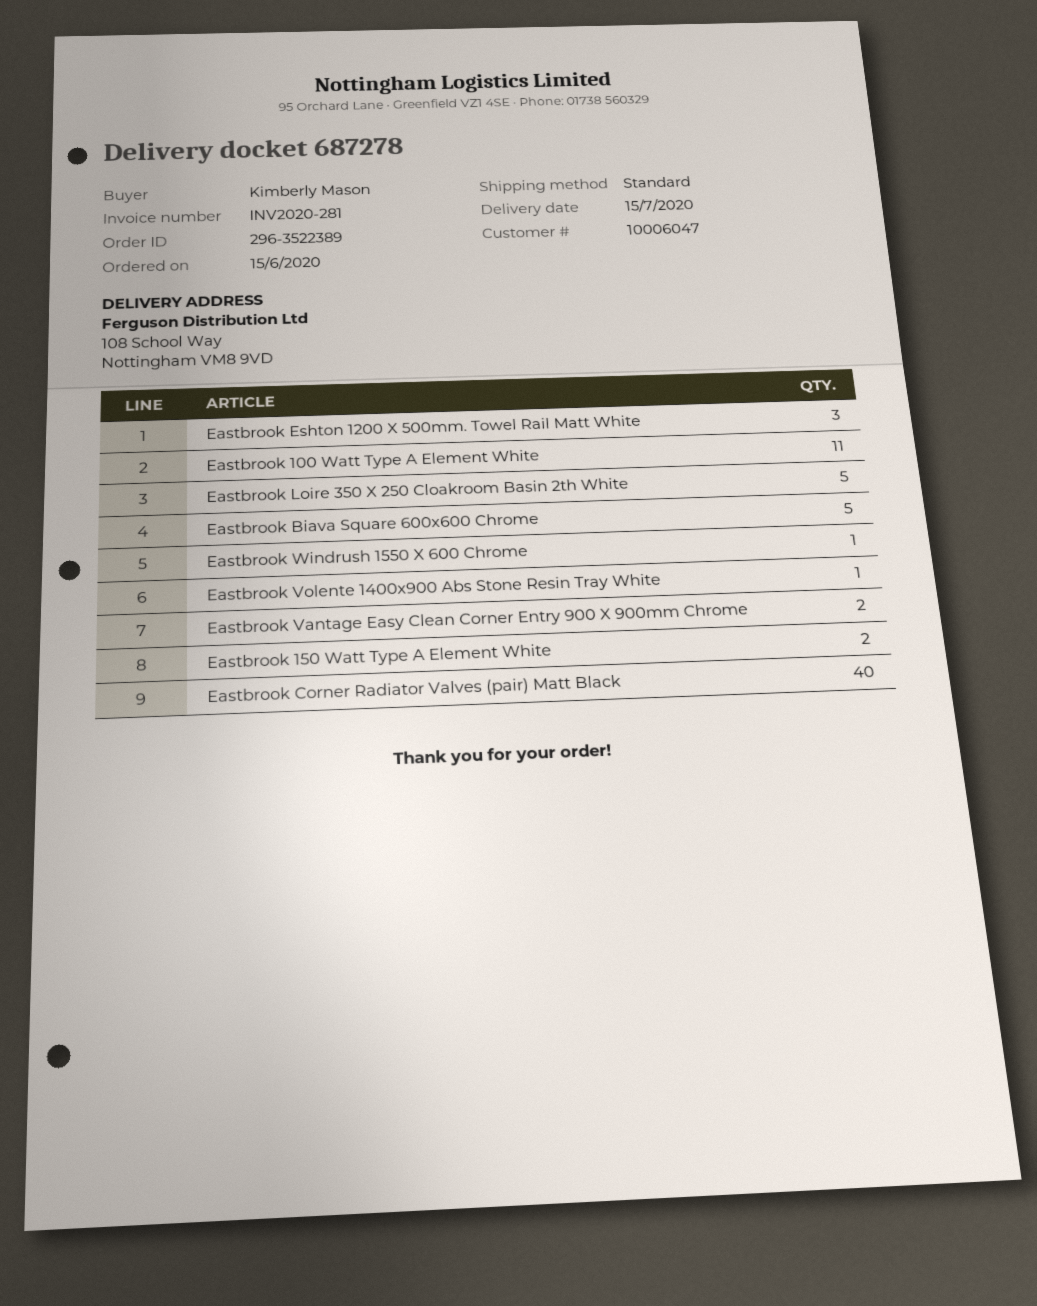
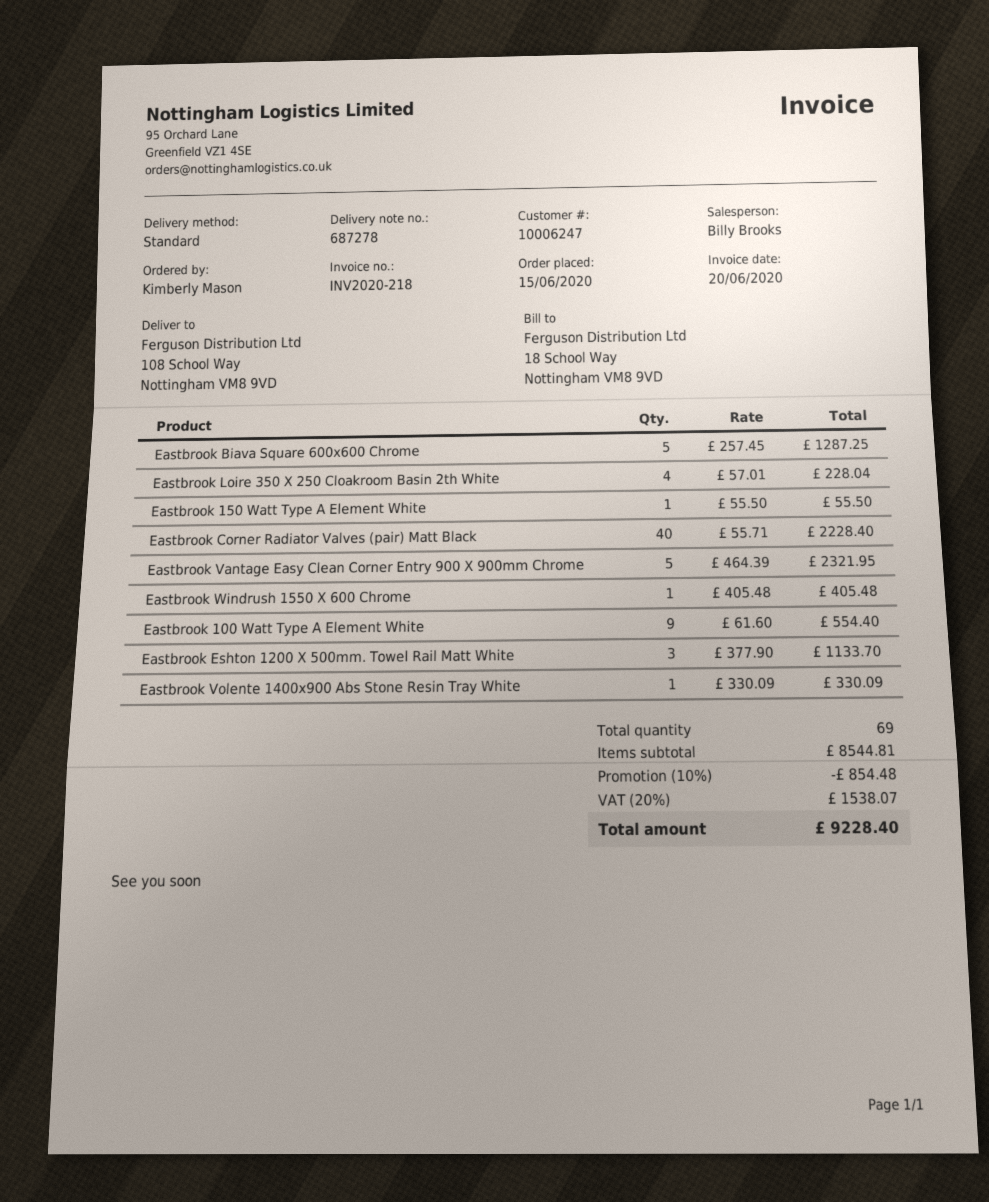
invoice number: INV2020-281 -> INV2020-218
customer number: 10006047 -> 10006247
Eastbrook 100 Watt Type A Element White: 11 -> 9
Eastbrook Loire 350 X 250 Cloakroom Basin 2th White: 5 -> 4
Eastbrook Vantage Easy Clean Corner Entry 900 X 900mm Chrome: 2 -> 5
Eastbrook 150 Watt Type A Element White: 2 -> 1

